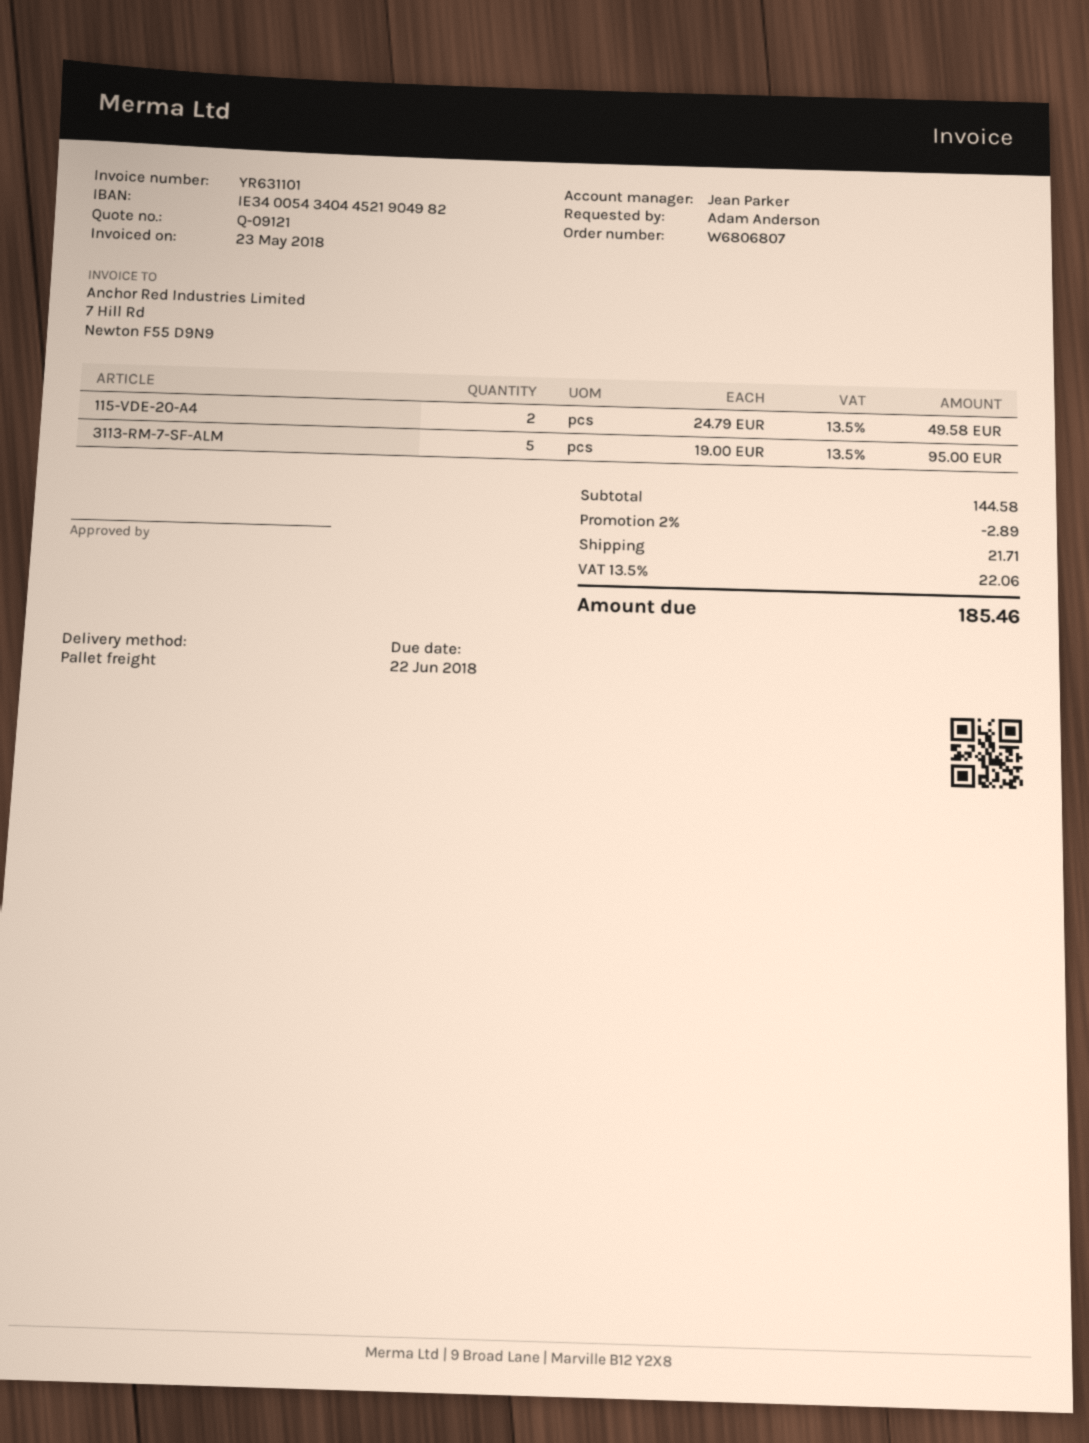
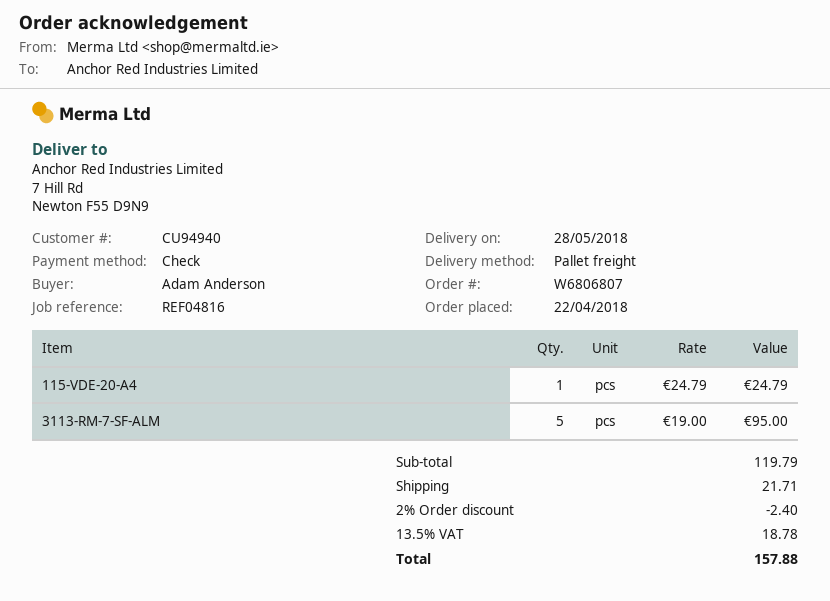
115-VDE-20-A4: 2 x 24.79 = 49.58 -> 1 x 24.79 = 24.79
subtotal: 144.58 -> 119.79
discount: 2% = 2.89 -> 2% = 2.40
tax: 13.5% = 22.06 -> 13.5% = 18.78
total: 185.46 -> 157.88

